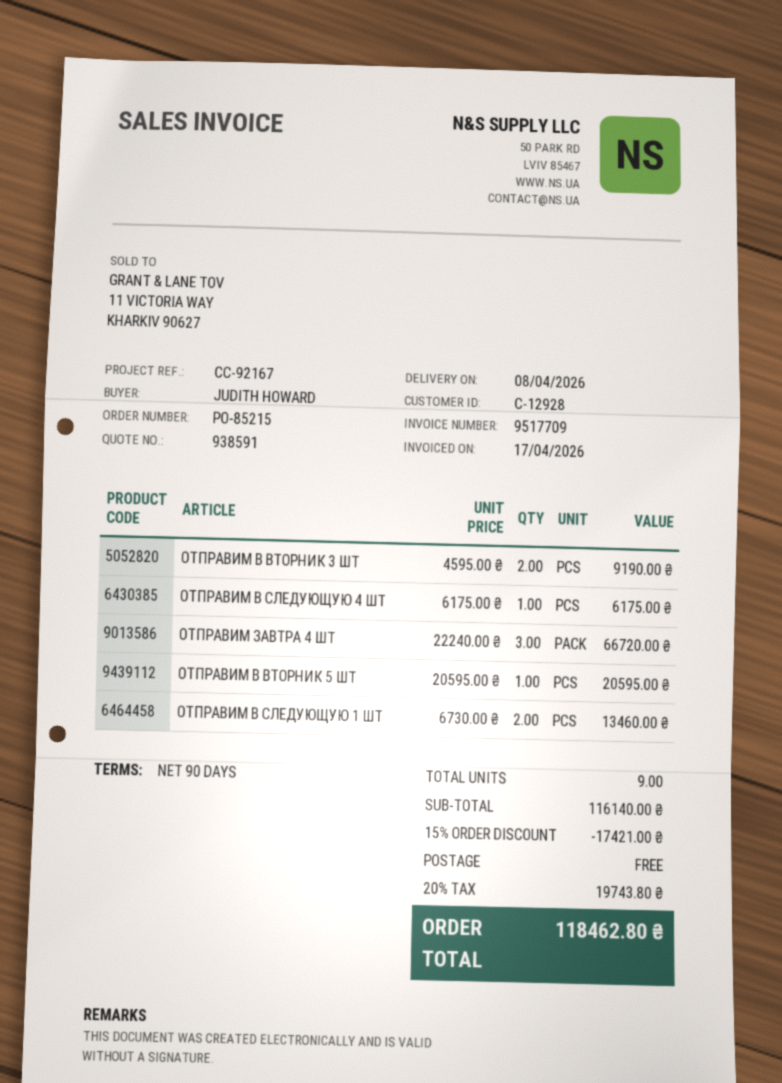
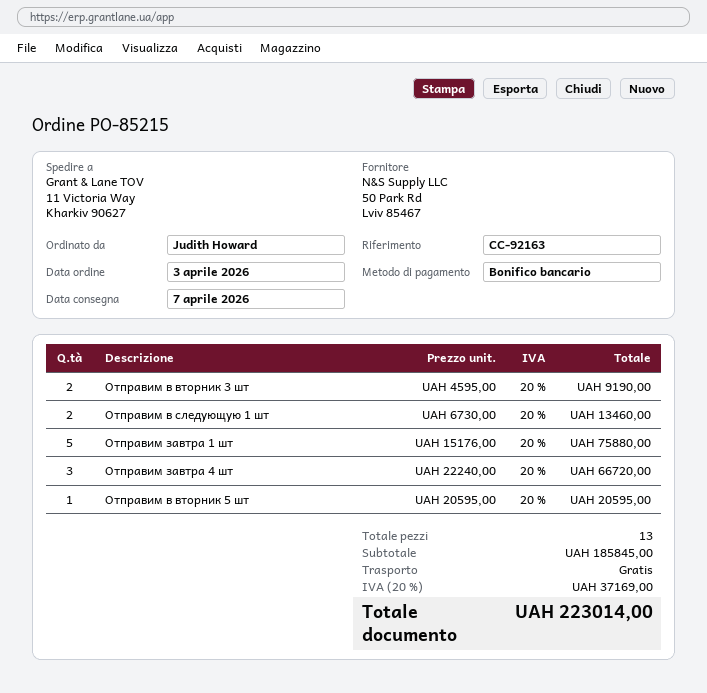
delivery date: 2026-04-08 -> 2026-04-07
reference: CC-92167 -> CC-92163
ОТПРАВИМ В СЛЕДУЮЩУЮ 4 ШТ: 1 x 6175.00 = 6175.00 -> none
Отправим завтра 1 шт: none -> 5 x 15176.00 = 75880.00
total quantity: 9 -> 13
subtotal: 116140.00 -> 185845.00
discount: 15% = 17421.00 -> none
tax: 20% = 19743.80 -> 20% = 37169.00
total: 118462.80 -> 223014.00

